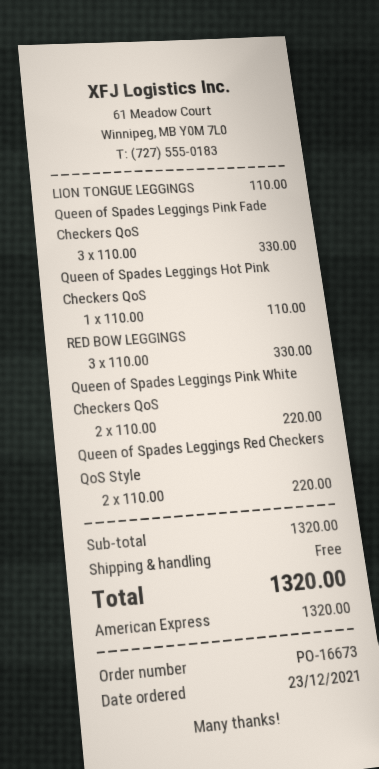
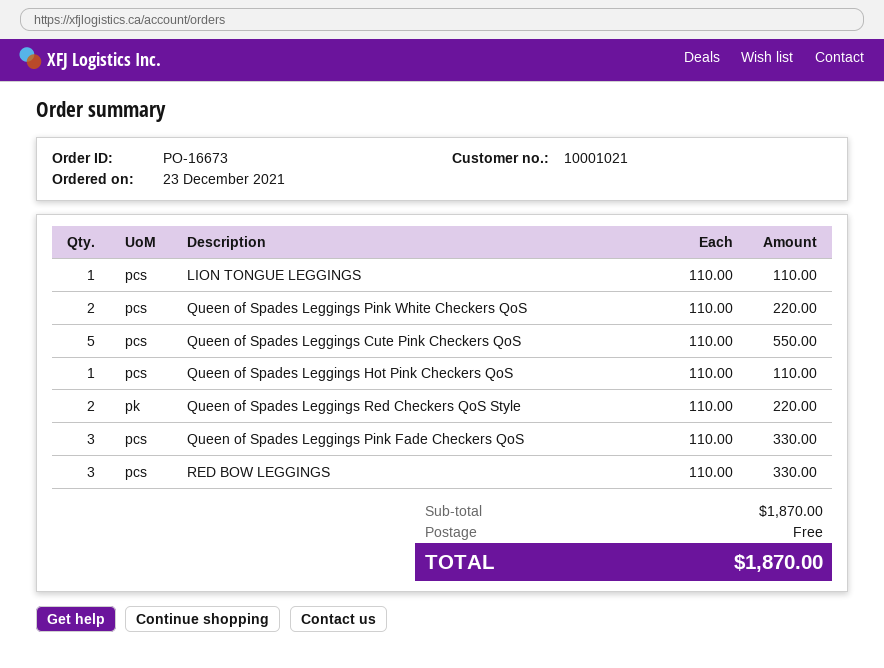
Queen of Spades Leggings Cute Pink Checkers QoS: none -> 5 x 110.00 = 550.00
subtotal: 1320.00 -> 1870.00
total: 1320.00 -> 1870.00

